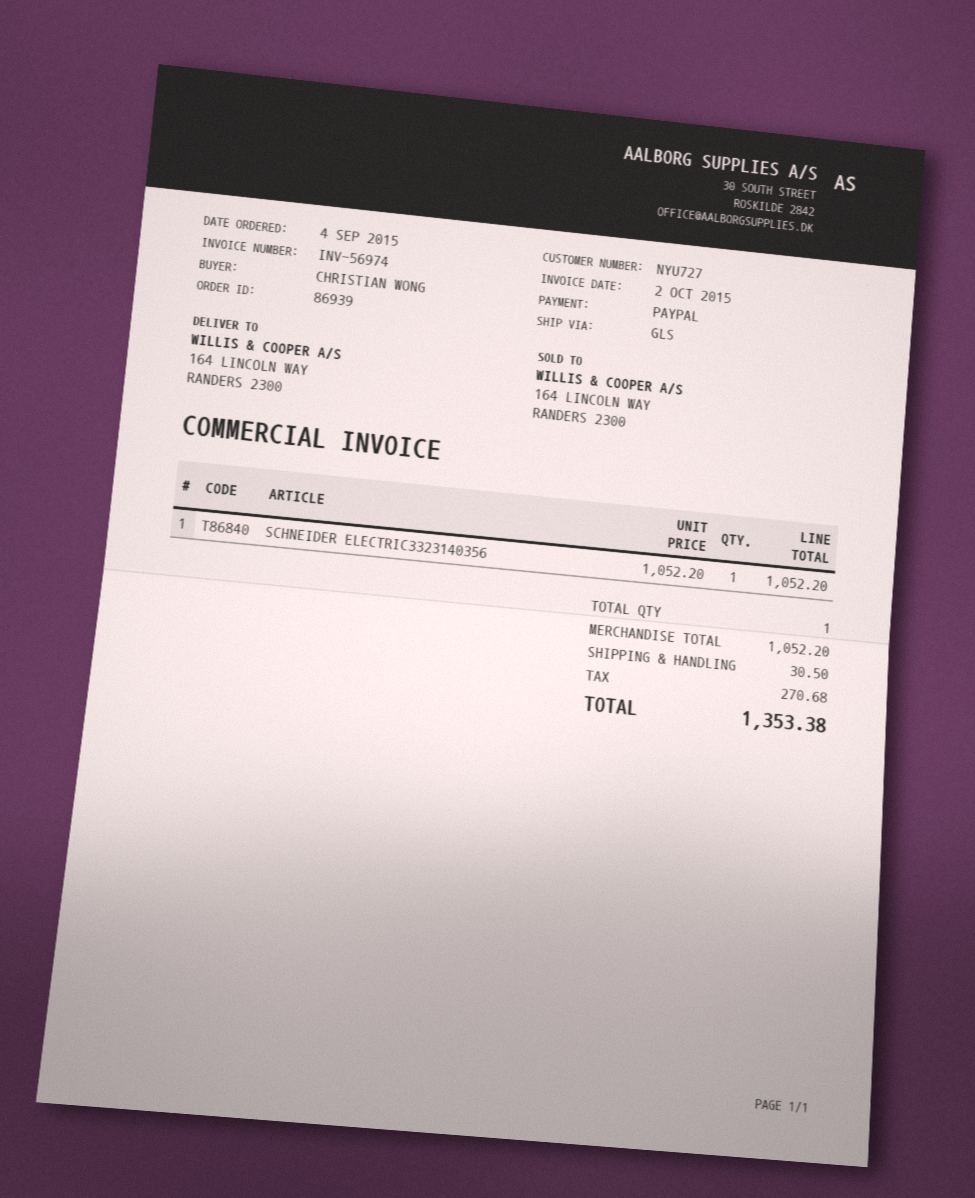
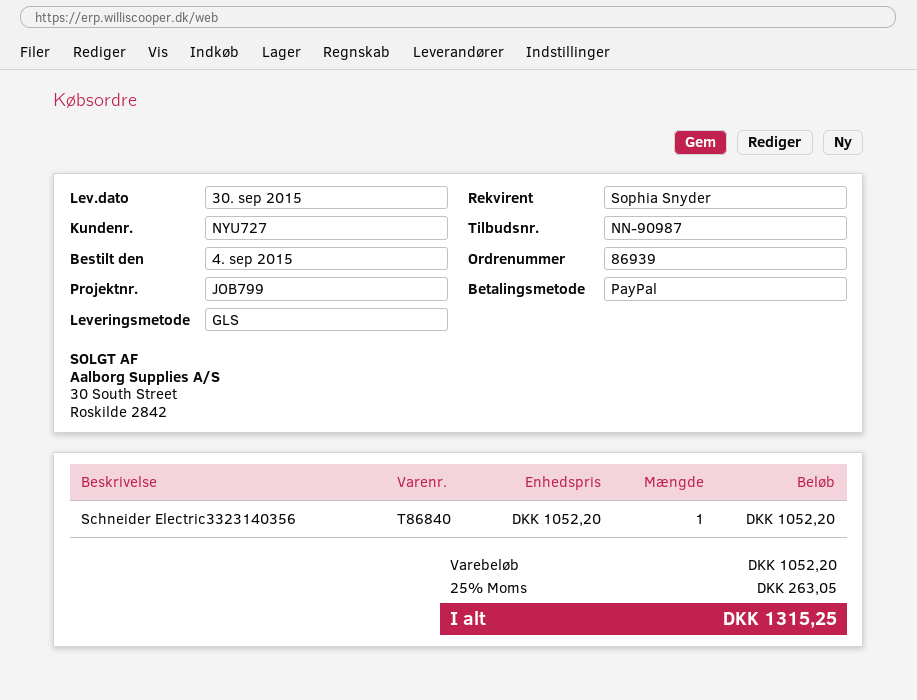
ordered by: CHRISTIAN WONG -> Sophia Snyder
shipping: 30.50 -> none
tax: 270.68 -> 263.05
total: 1353.38 -> 1315.25

